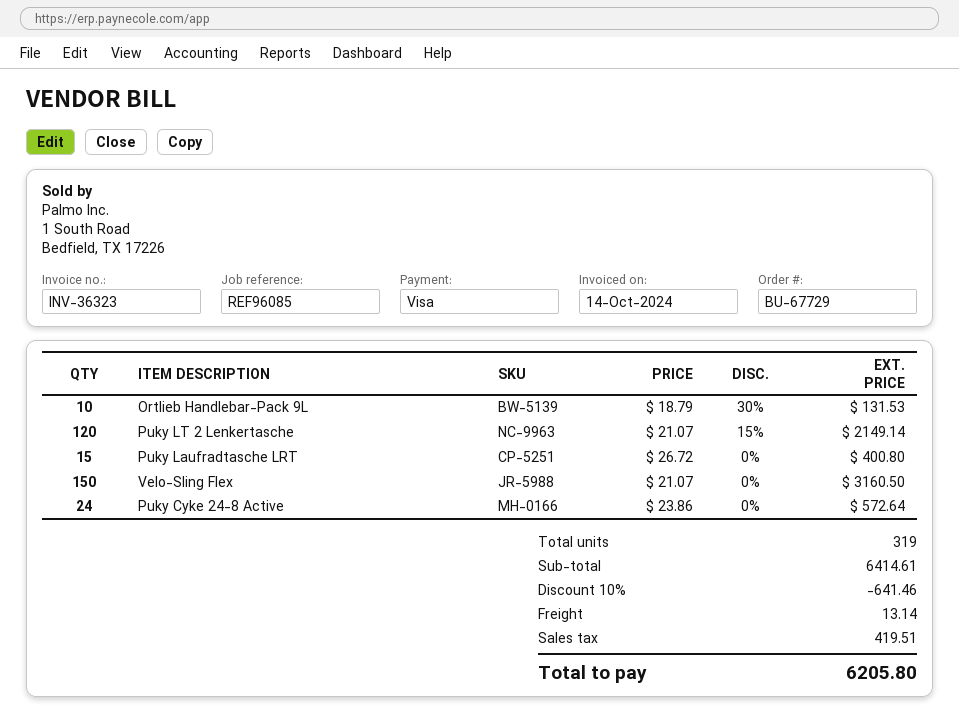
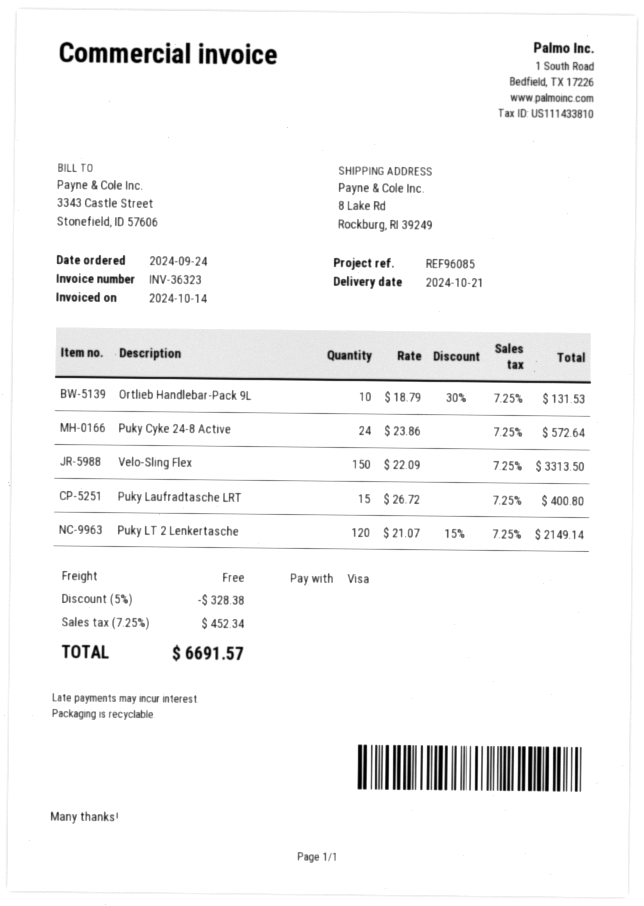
Velo-Sling Flex: 150 x 21.07 = 3160.50 -> 150 x 22.09 = 3313.50
discount: 10% = 641.46 -> 5% = 328.38
shipping: 13.14 -> 0.00
tax: 419.51 -> 452.34
total: 6205.80 -> 6691.57

